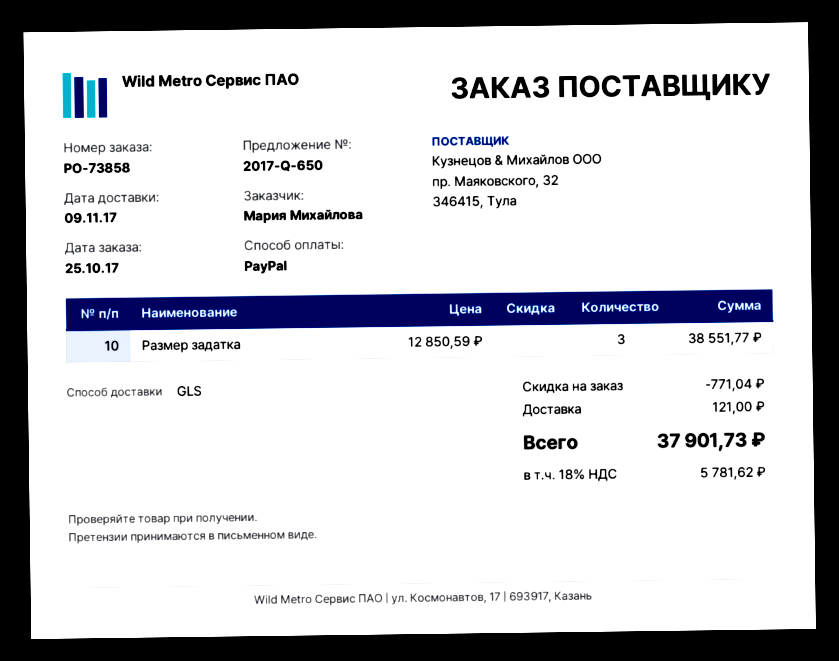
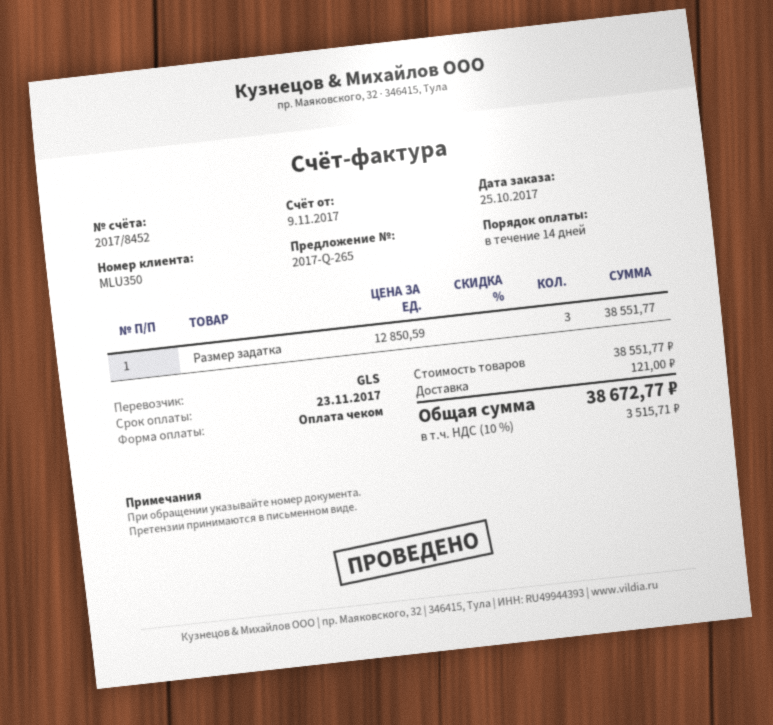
quote number: 2017-Q-650 -> 2017-Q-265
payment method: PayPal -> cheque
discount: 771.04 -> none
tax: 18% = 5781.62 -> 10% = 3515.71
total: 37901.73 -> 38672.77

